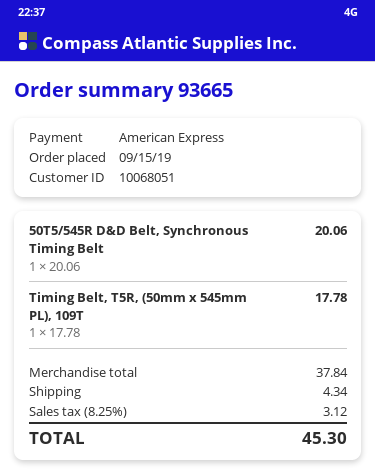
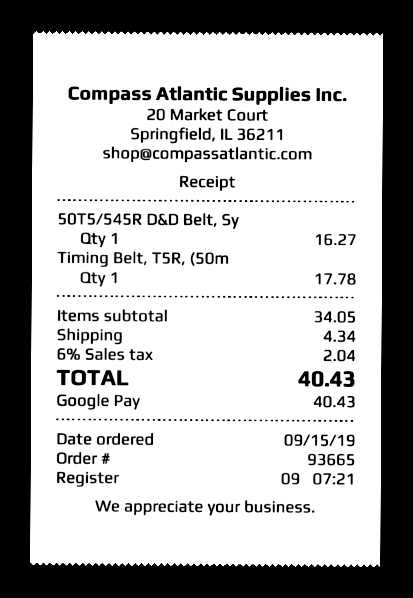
payment method: American Express -> Google Pay
50T5/545R D&D Belt, Synchronous Timing Belt: 1 for 20.06 -> 1 for 16.27
subtotal: 37.84 -> 34.05
tax: 8.25% = 3.12 -> 6% = 2.04
total: 45.30 -> 40.43

